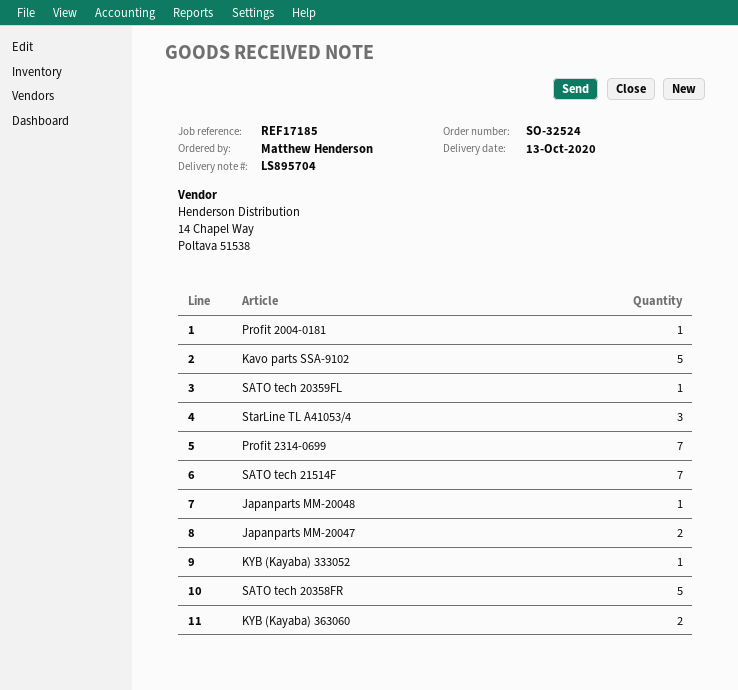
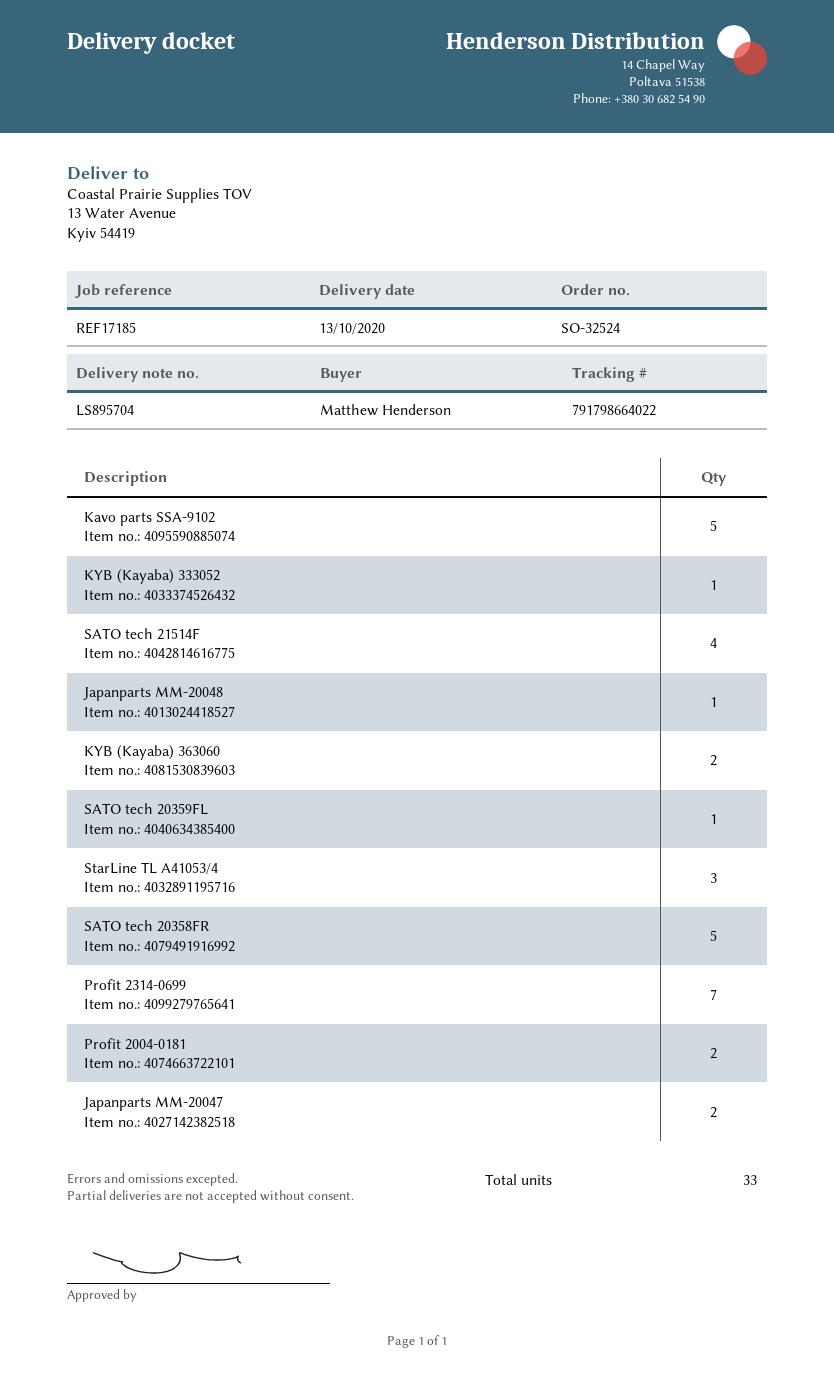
Profit 2004-0181: 1 -> 2
SATO tech 21514F: 7 -> 4

